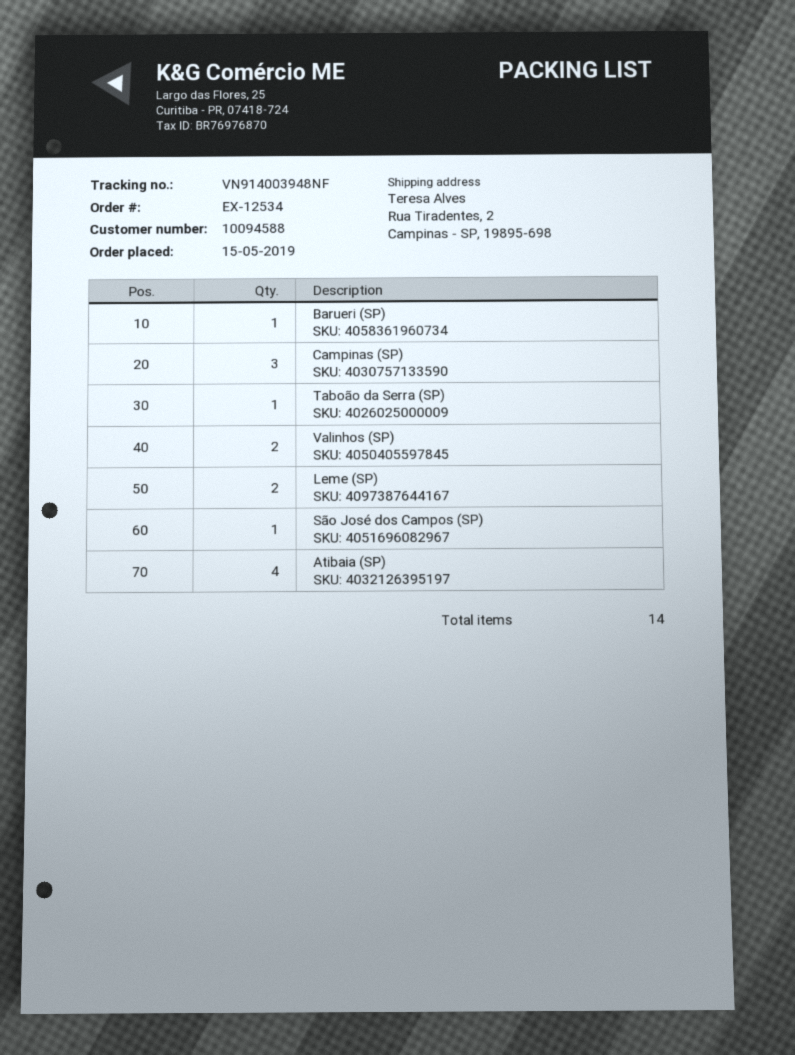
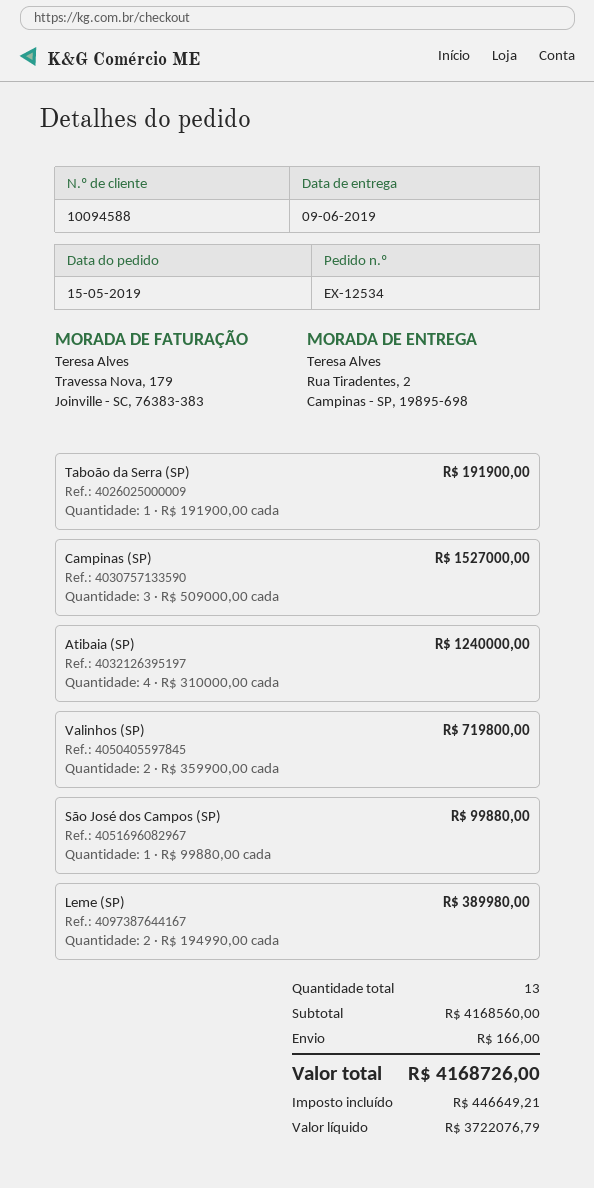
Barueri (SP): 1 -> none
total quantity: 14 -> 13

